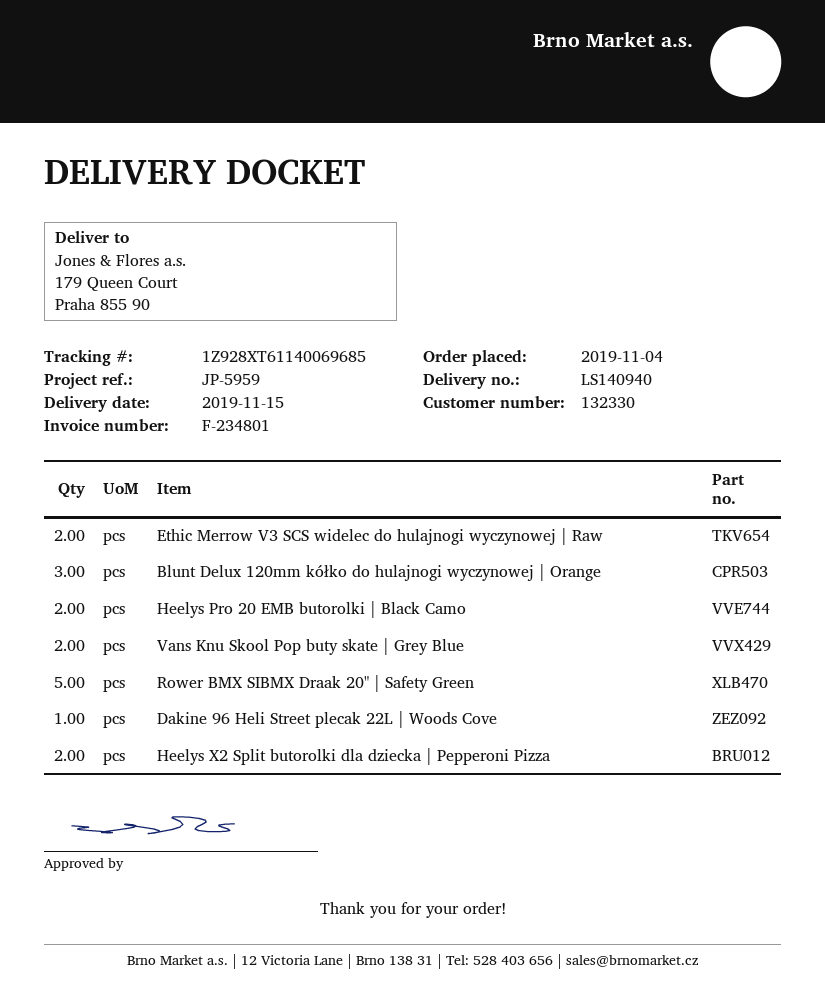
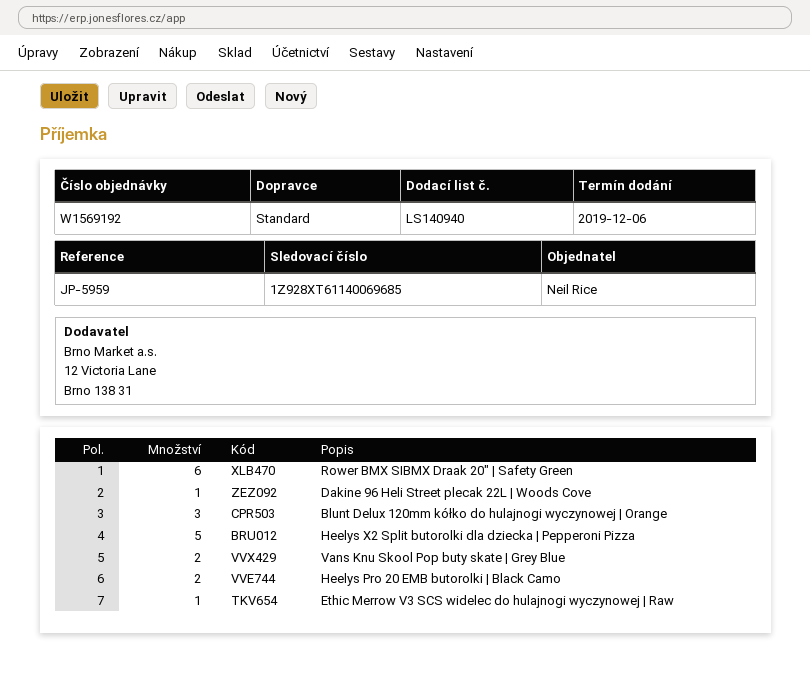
delivery date: 2019-11-15 -> 2019-12-06
Ethic Merrow V3 SCS widelec do hulajnogi wyczynowej | Raw: 2 -> 1
Rower BMX SIBMX Draak 20" | Safety Green: 5 -> 6
Heelys X2 Split butorolki dla dziecka | Pepperoni Pizza: 2 -> 5

